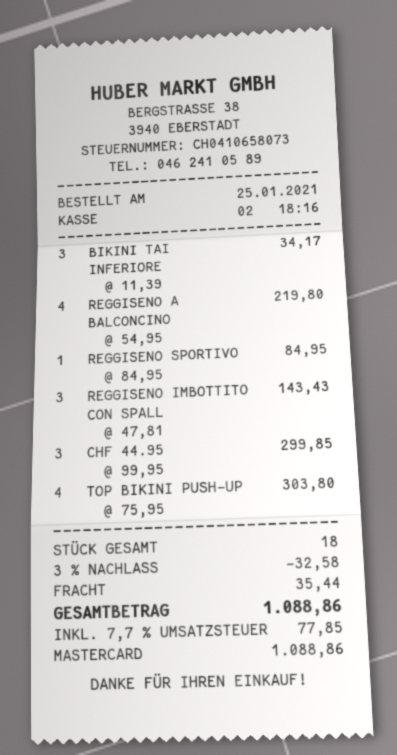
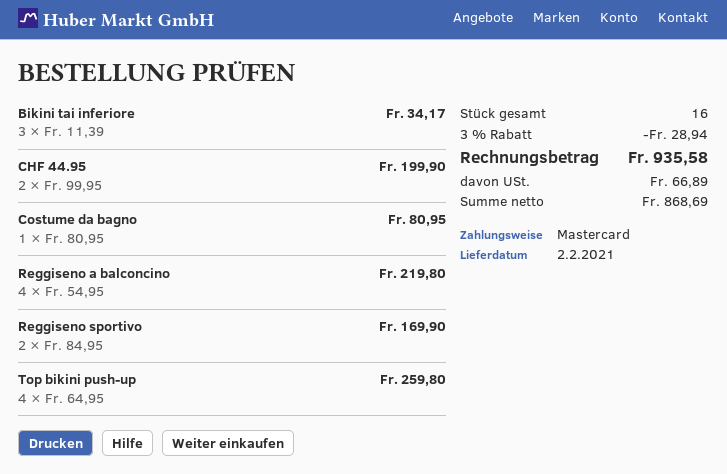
REGGISENO SPORTIVO: 1 x 84.95 = 84.95 -> 2 x 84.95 = 169.90
REGGISENO IMBOTTITO CON SPALL: 3 x 47.81 = 143.43 -> none
CHF 44.95: 3 x 99.95 = 299.85 -> 2 x 99.95 = 199.90
TOP BIKINI PUSH-UP: 4 x 75.95 = 303.80 -> 4 x 64.95 = 259.80
Costume da bagno: none -> 1 x 80.95 = 80.95
total quantity: 18 -> 16
discount: 3% = 32.58 -> 3% = 28.94
shipping: 35.44 -> none
tax: 77.85 -> 66.89
total: 1088.86 -> 935.58

